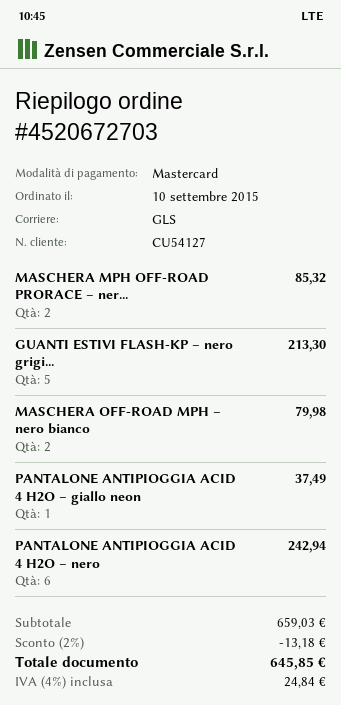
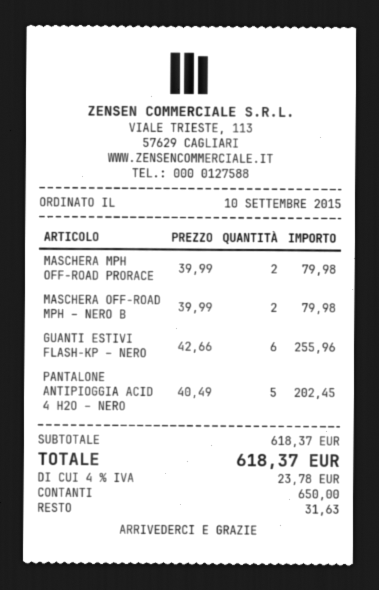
payment method: Mastercard -> cash
MASCHERA MPH OFF-ROAD PRORACE – ner...: 2 for 85.32 -> 2 for 79.98
GUANTI ESTIVI FLASH-KP – nero grigi...: 5 for 213.30 -> 6 for 255.96
PANTALONE ANTIPIOGGIA ACID 4 H2O – giallo neon: 1 for 37.49 -> none
PANTALONE ANTIPIOGGIA ACID 4 H2O – nero: 6 for 242.94 -> 5 for 202.45
subtotal: 659.03 -> 618.37
discount: 2% = 13.18 -> none
tax: 4% = 24.84 -> 4% = 23.78
total: 645.85 -> 618.37

